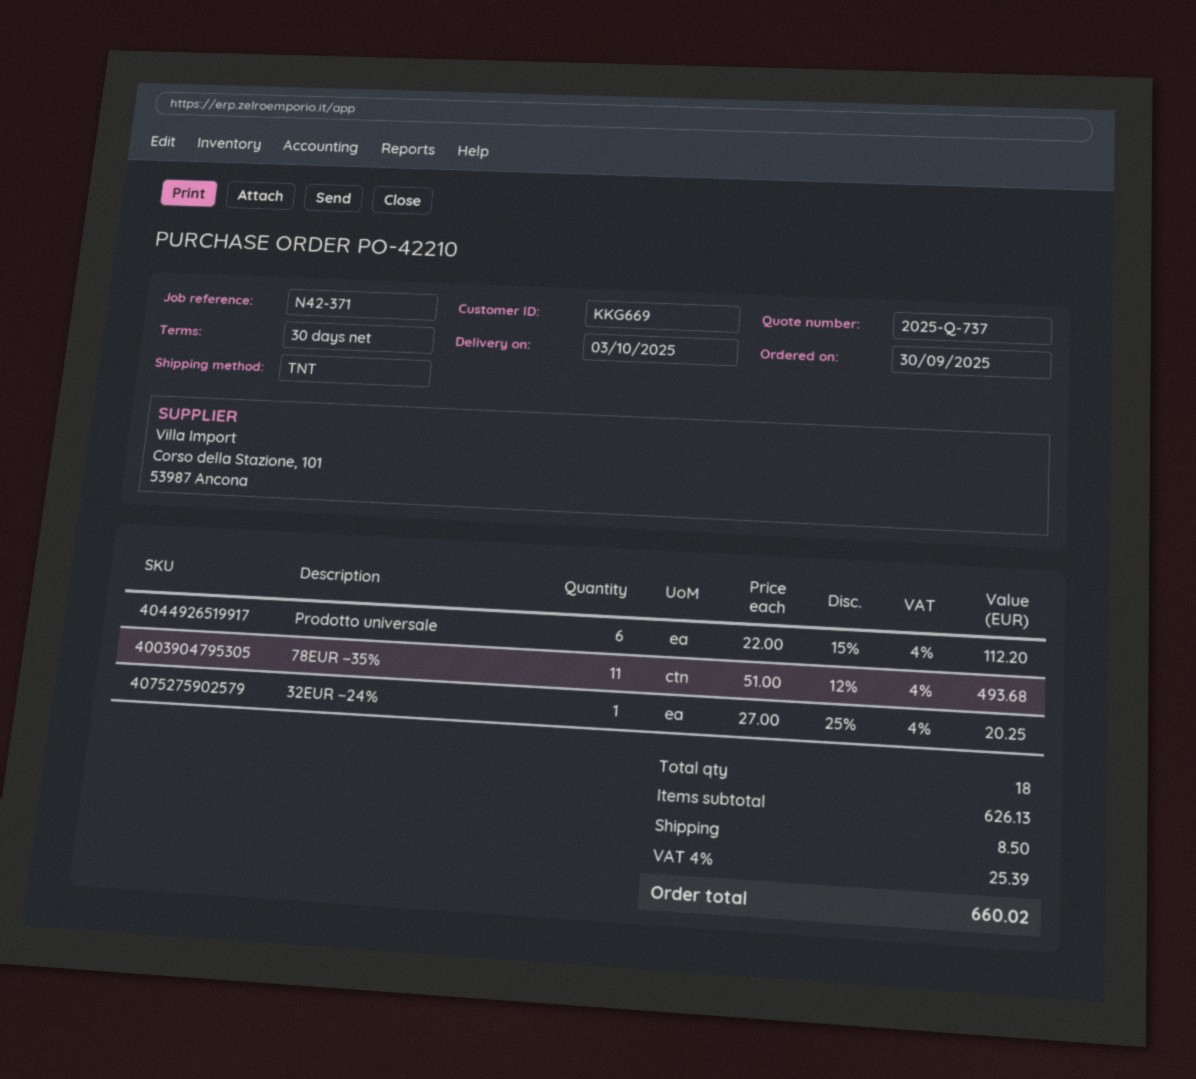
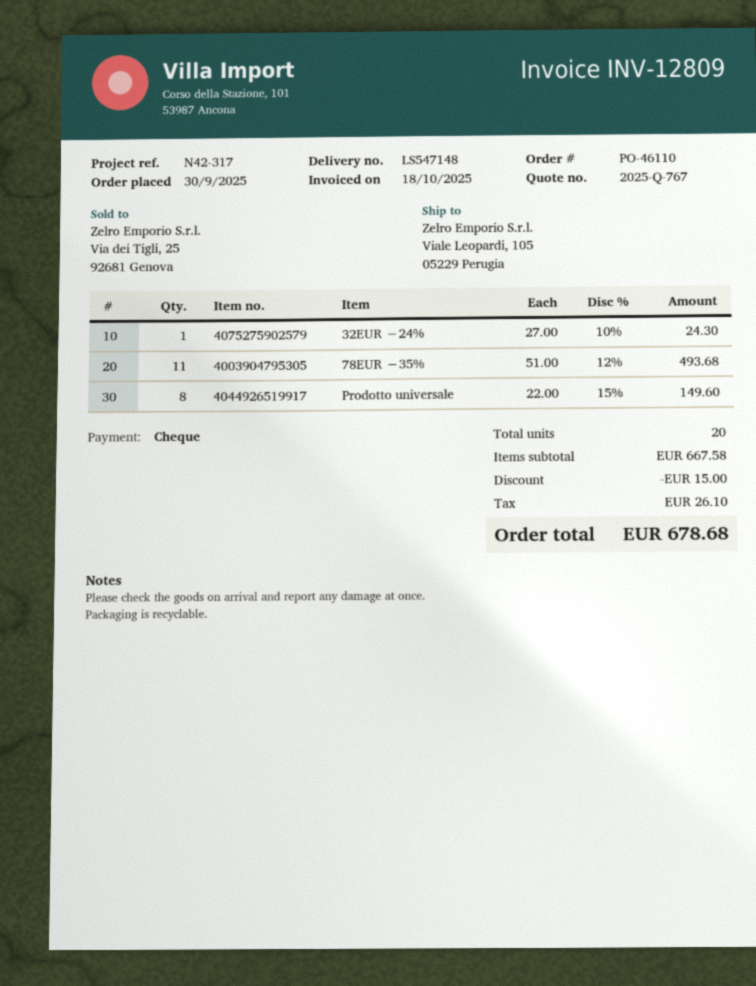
quote number: 2025-Q-737 -> 2025-Q-767
order number: PO-42210 -> PO-46110
reference: N42-371 -> N42-317
Prodotto universale: 6 x 22.00 - 15% = 112.20 -> 8 x 22.00 - 15% = 149.60
32EUR −24%: 1 x 27.00 - 25% = 20.25 -> 1 x 27.00 - 10% = 24.30
total quantity: 18 -> 20
subtotal: 626.13 -> 667.58
discount: none -> 15.00
shipping: 8.50 -> none
tax: 25.39 -> 26.10
total: 660.02 -> 678.68

